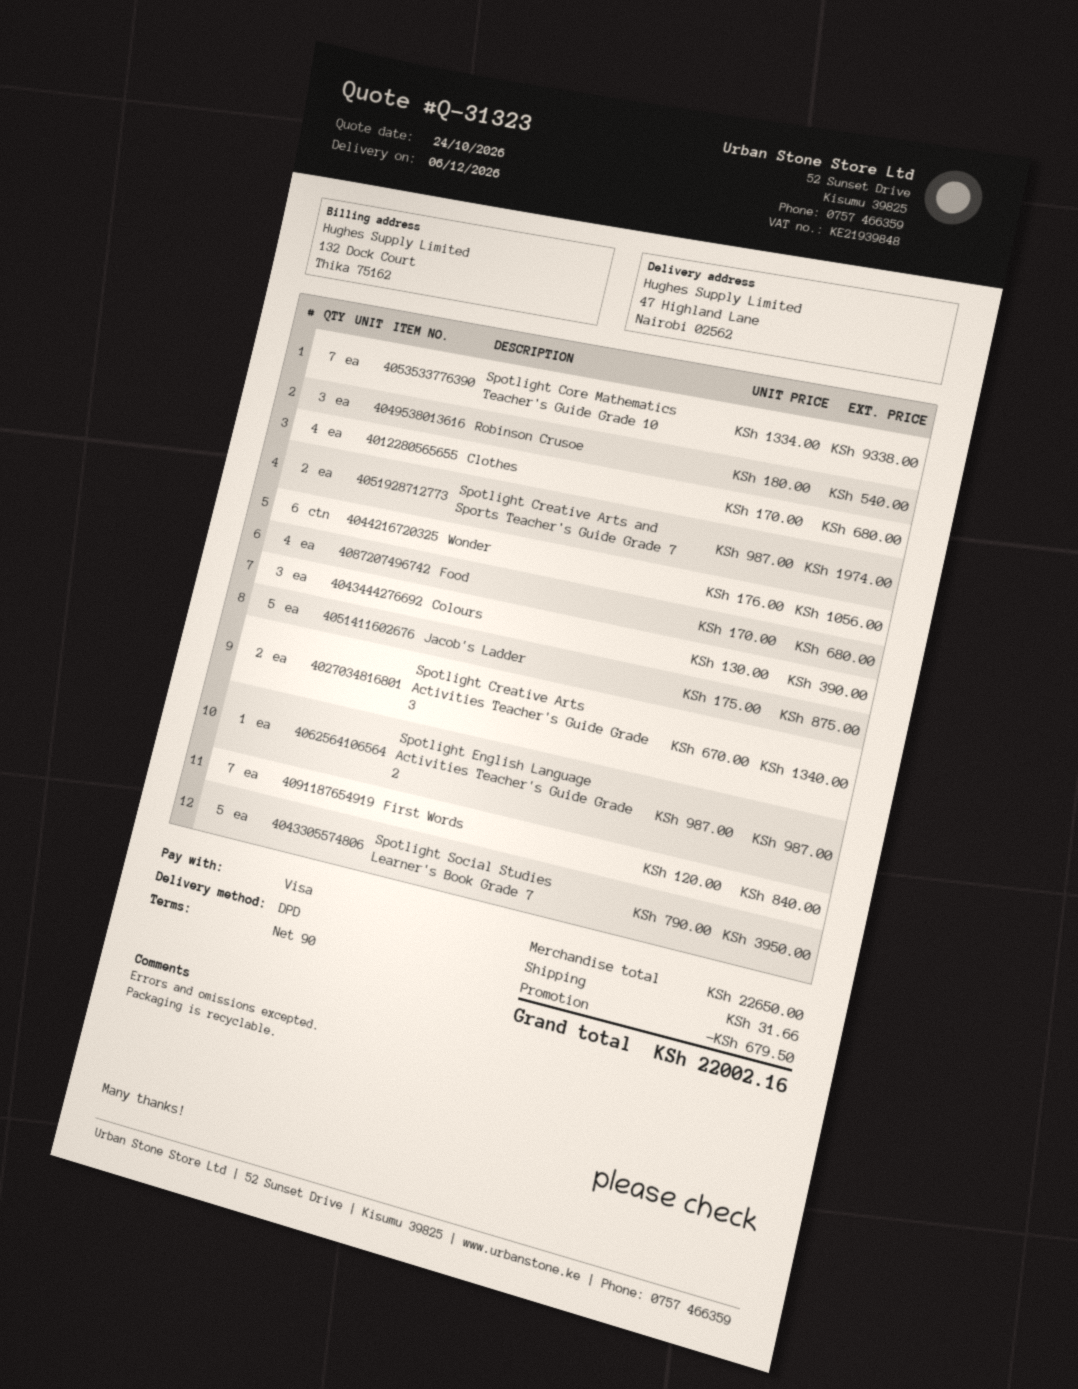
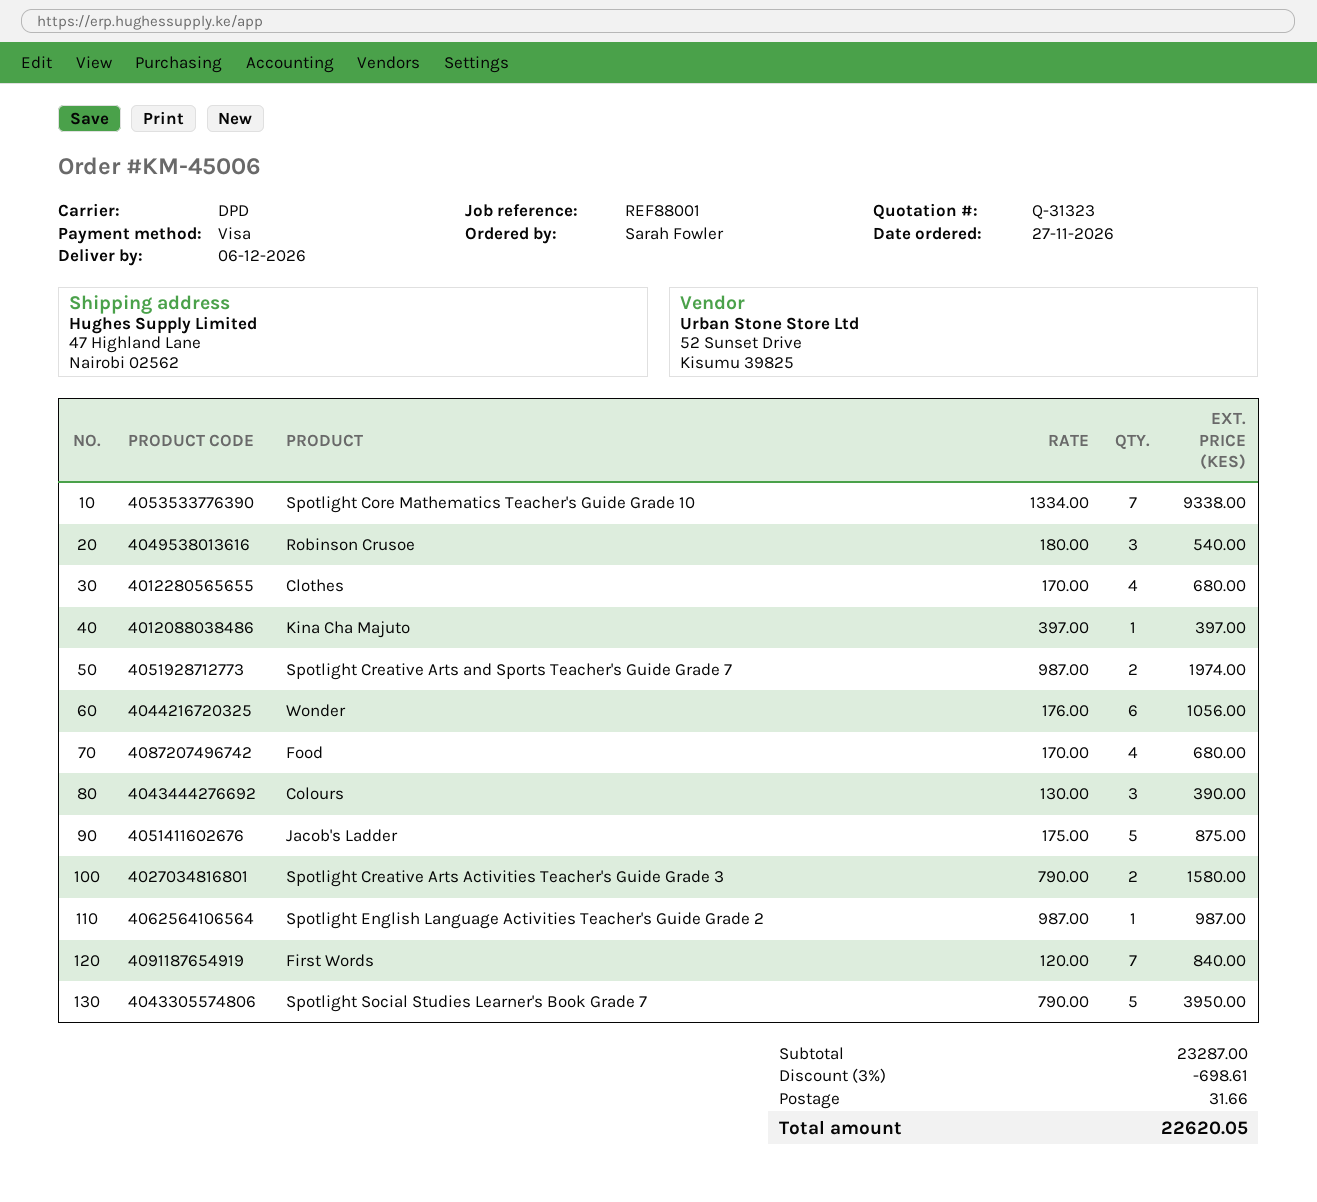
Spotlight Creative Arts Activities Teacher's Guide Grade 3: 2 x 670.00 = 1340.00 -> 2 x 790.00 = 1580.00
Kina Cha Majuto: none -> 1 x 397.00 = 397.00
subtotal: 22650.00 -> 23287.00
discount: 679.50 -> 698.61
total: 22002.16 -> 22620.05

